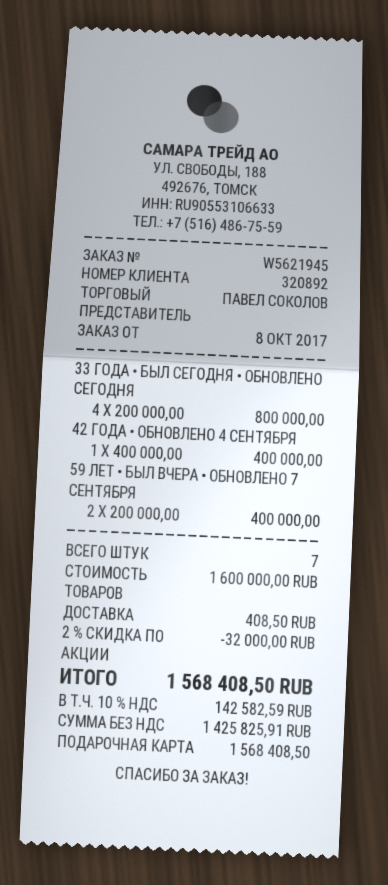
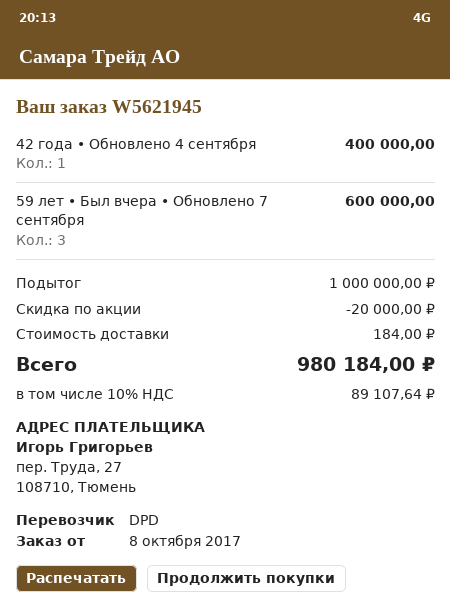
33 ГОДА • БЫЛ СЕГОДНЯ • ОБНОВЛЕНО СЕГОДНЯ: 4 for 800000.00 -> none
59 ЛЕТ • БЫЛ ВЧЕРА • ОБНОВЛЕНО 7 СЕНТЯБРЯ: 2 for 400000.00 -> 3 for 600000.00
subtotal: 1600000.00 -> 1000000.00
discount: 32000.00 -> 20000.00
shipping: 408.50 -> 184.00
tax: 10% = 142582.59 -> 10% = 89107.64
total: 1568408.50 -> 980184.00

